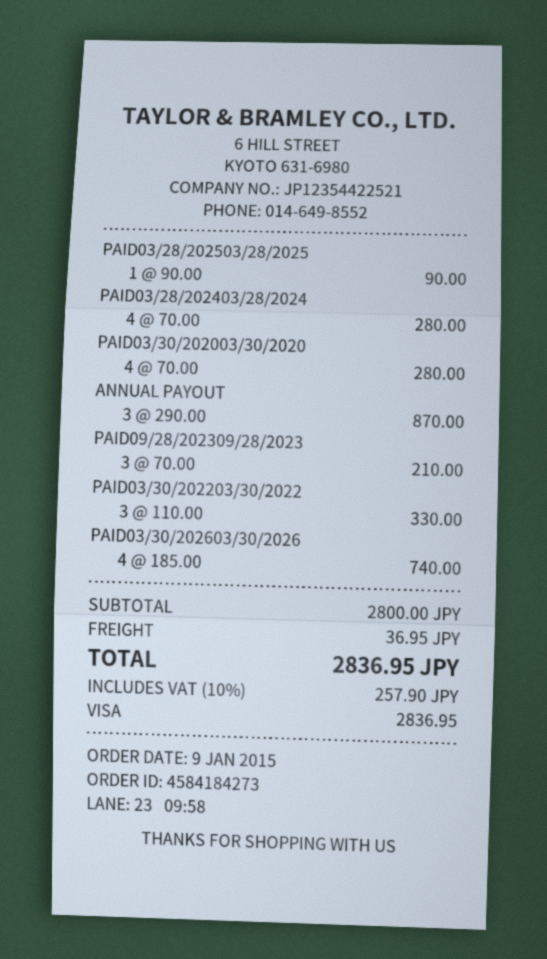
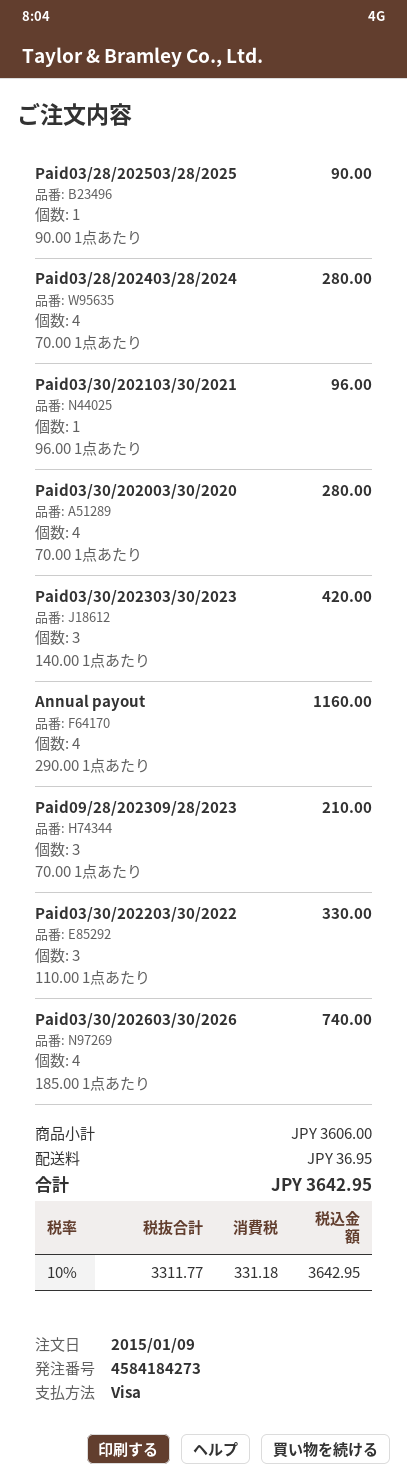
ANNUAL PAYOUT: 3 x 290.00 = 870.00 -> 4 x 290.00 = 1160.00
Paid03/30/202103/30/2021: none -> 1 x 96.00 = 96.00
Paid03/30/202303/30/2023: none -> 3 x 140.00 = 420.00
subtotal: 2800.00 -> 3606.00
tax: 10% = 257.90 -> 10% = 331.18
total: 2836.95 -> 3642.95

